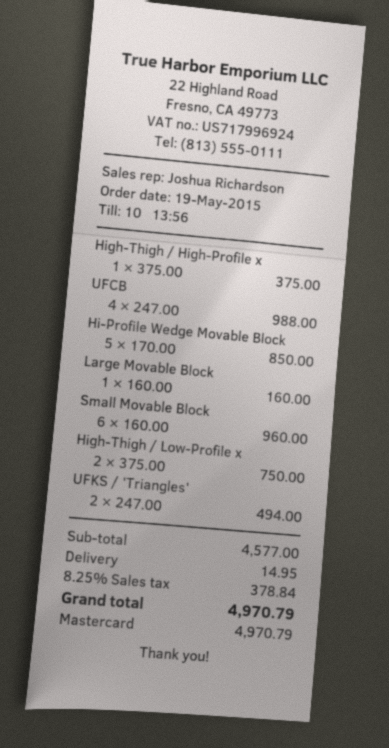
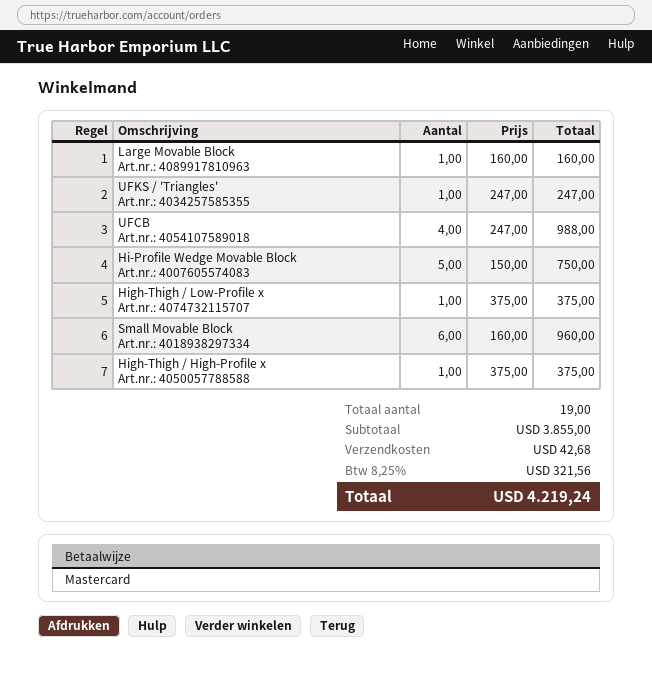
Hi-Profile Wedge Movable Block: 5 x 170.00 = 850.00 -> 5 x 150.00 = 750.00
High-Thigh / Low-Profile x: 2 x 375.00 = 750.00 -> 1 x 375.00 = 375.00
UFKS / 'Triangles': 2 x 247.00 = 494.00 -> 1 x 247.00 = 247.00
subtotal: 4577.00 -> 3855.00
shipping: 14.95 -> 42.68
tax: 8.25% = 378.84 -> 8.25% = 321.56
total: 4970.79 -> 4219.24

